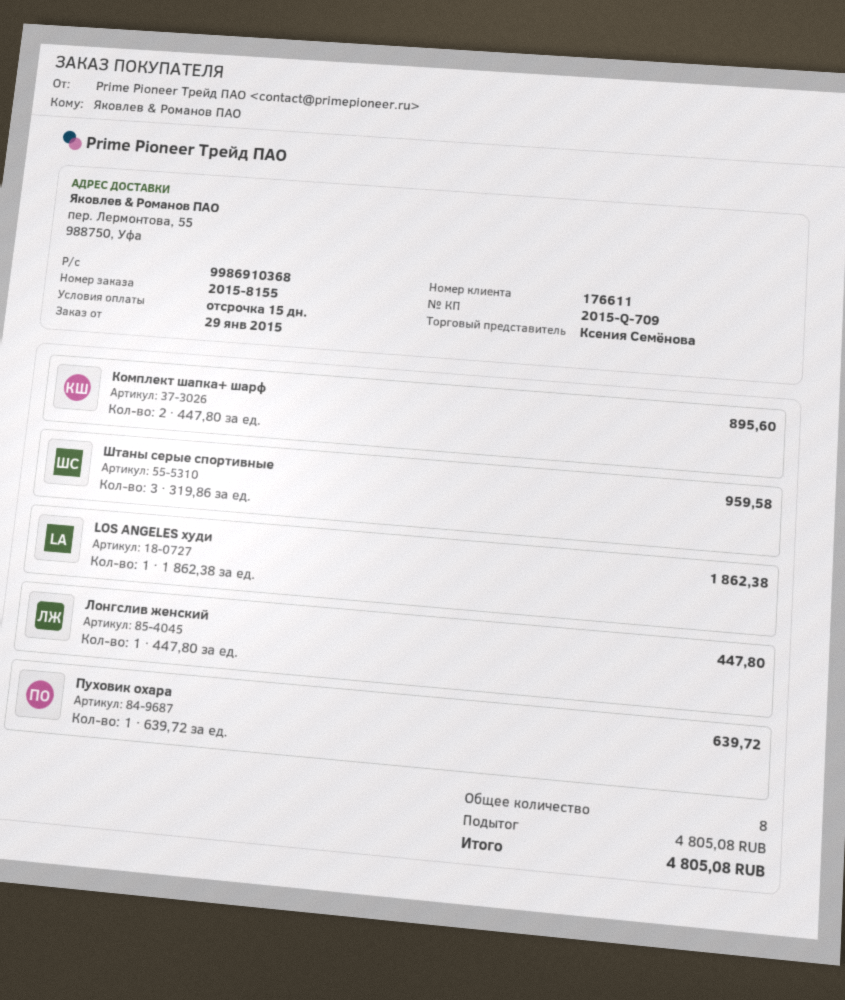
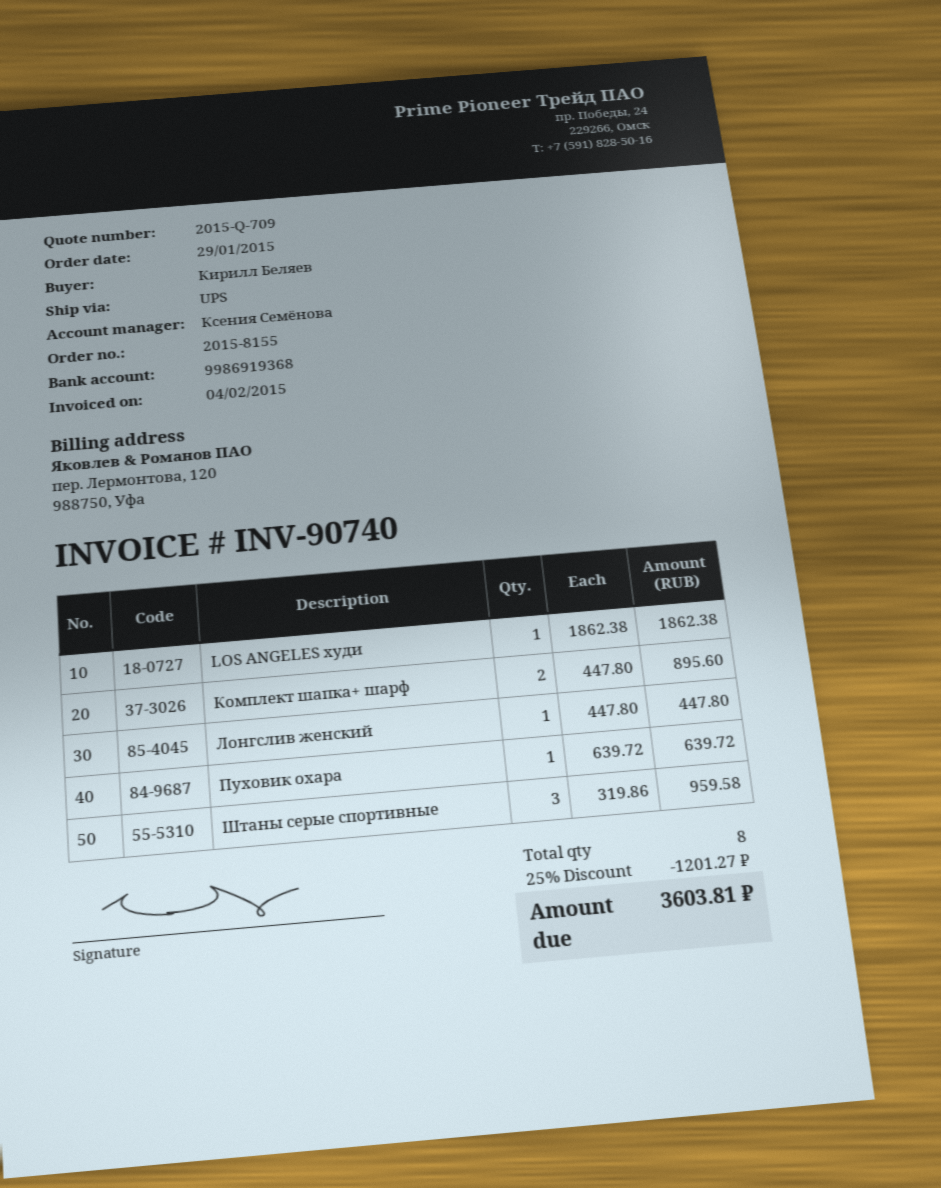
bank account: 9986910368 -> 9986919368
discount: none -> 25% = 1201.27
total: 4805.08 -> 3603.81

